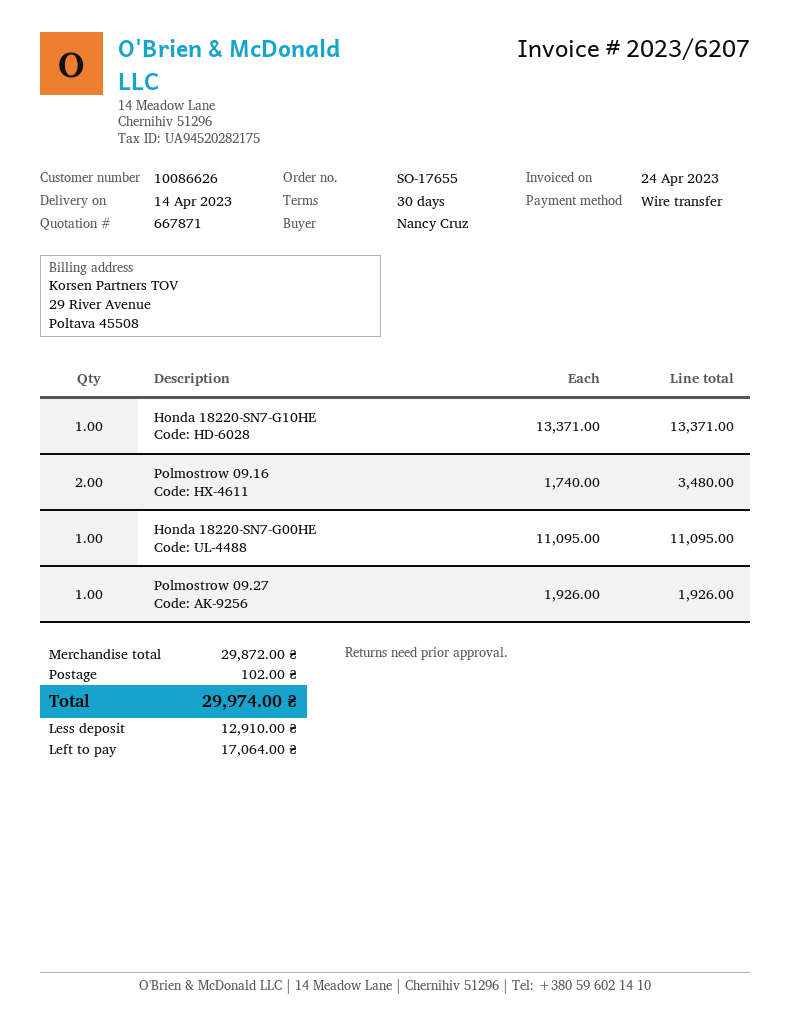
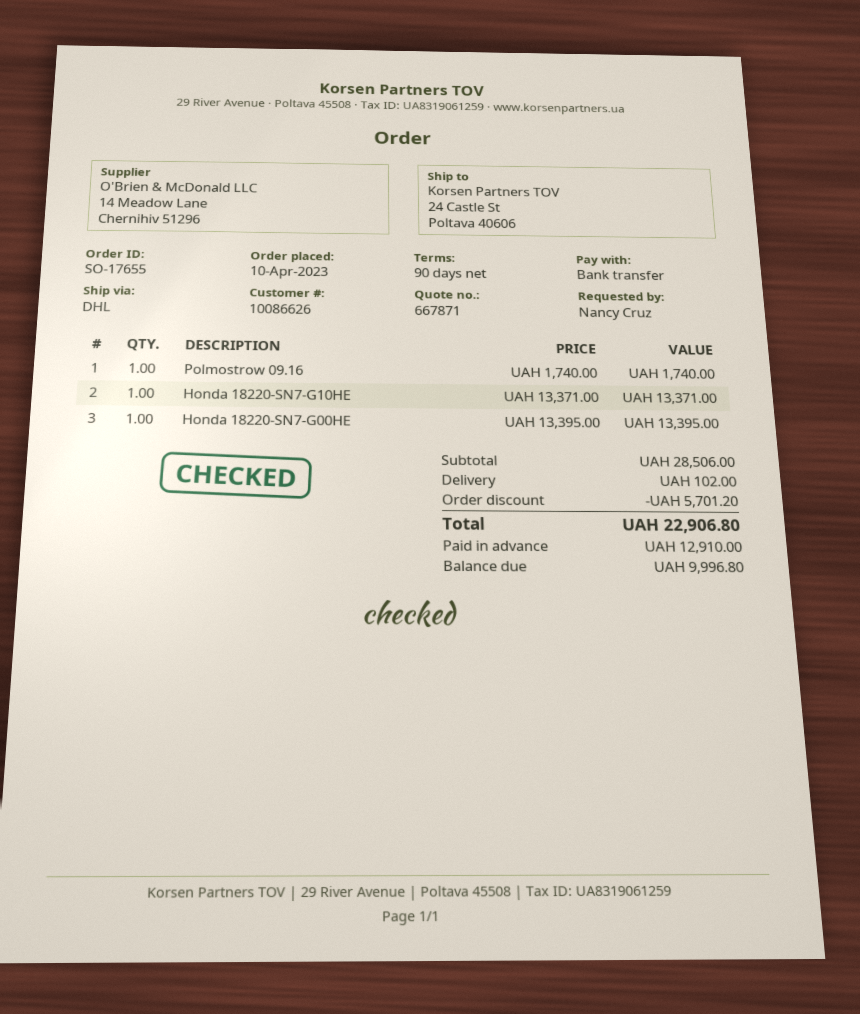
payment terms: 30 days -> 90 days
Polmostrow 09.16: 2 x 1740.00 = 3480.00 -> 1 x 1740.00 = 1740.00
Honda 18220-SN7-G00HE: 1 x 11095.00 = 11095.00 -> 1 x 13395.00 = 13395.00
Polmostrow 09.27: 1 x 1926.00 = 1926.00 -> none
subtotal: 29872.00 -> 28506.00
discount: none -> 5701.20
total: 29974.00 -> 22906.80
balance: 17064.00 -> 9996.80

